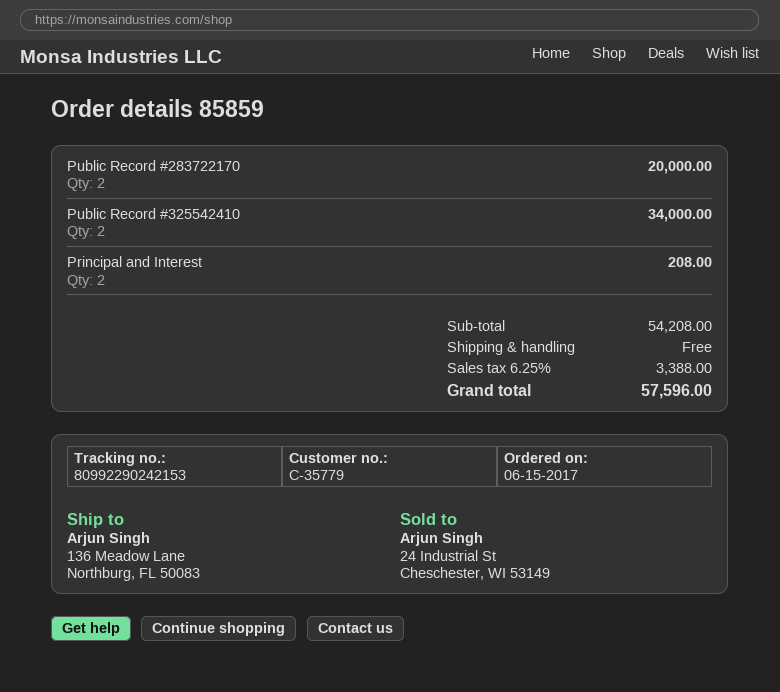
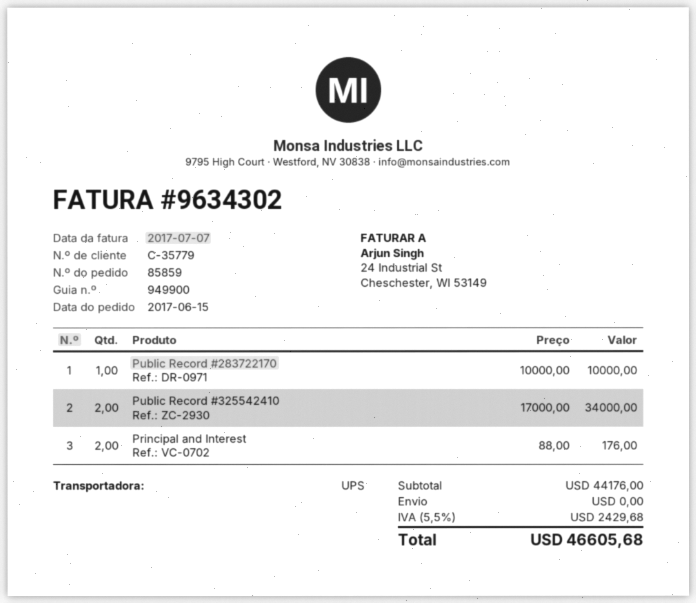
Public Record #283722170: 2 for 20000.00 -> 1 for 10000.00
Principal and Interest: 2 for 208.00 -> 2 for 176.00
subtotal: 54208.00 -> 44176.00
tax: 6.25% = 3388.00 -> 5.5% = 2429.68
total: 57596.00 -> 46605.68

